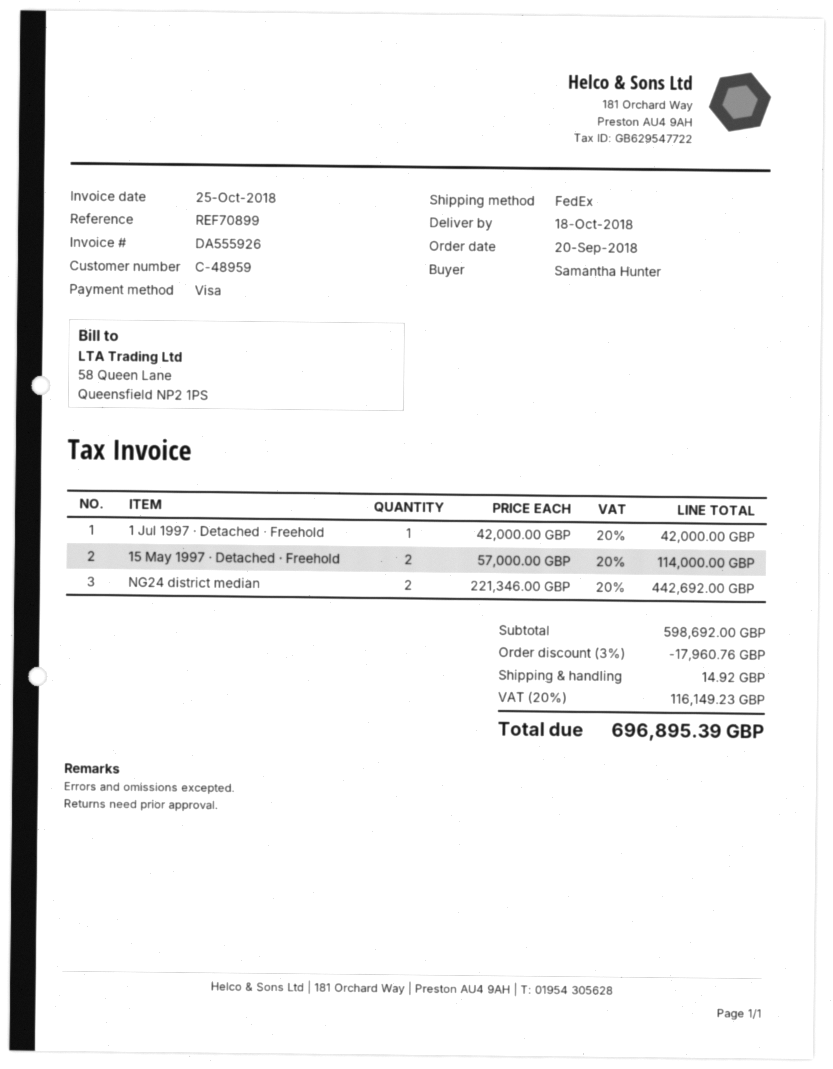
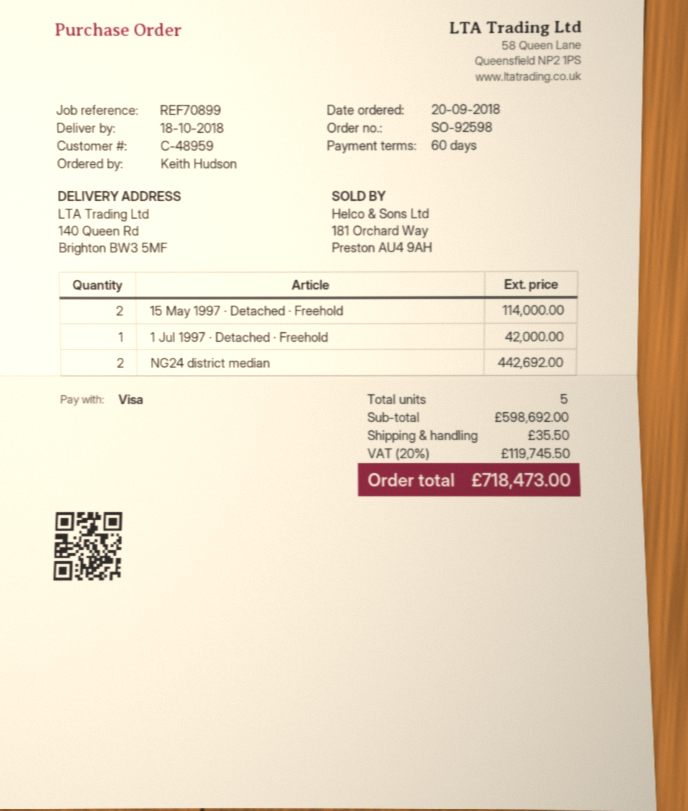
ordered by: Samantha Hunter -> Keith Hudson
discount: 3% = 17960.76 -> none
shipping: 14.92 -> 35.50
tax: 20% = 116149.23 -> 20% = 119745.50
total: 696895.39 -> 718473.00

